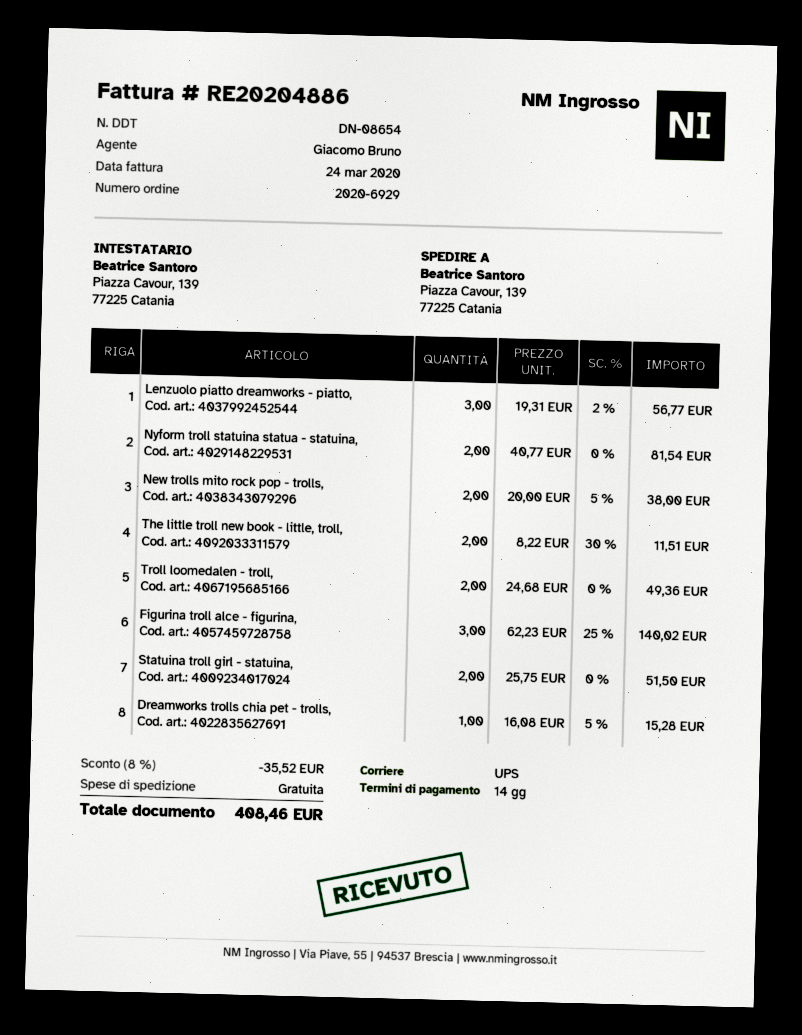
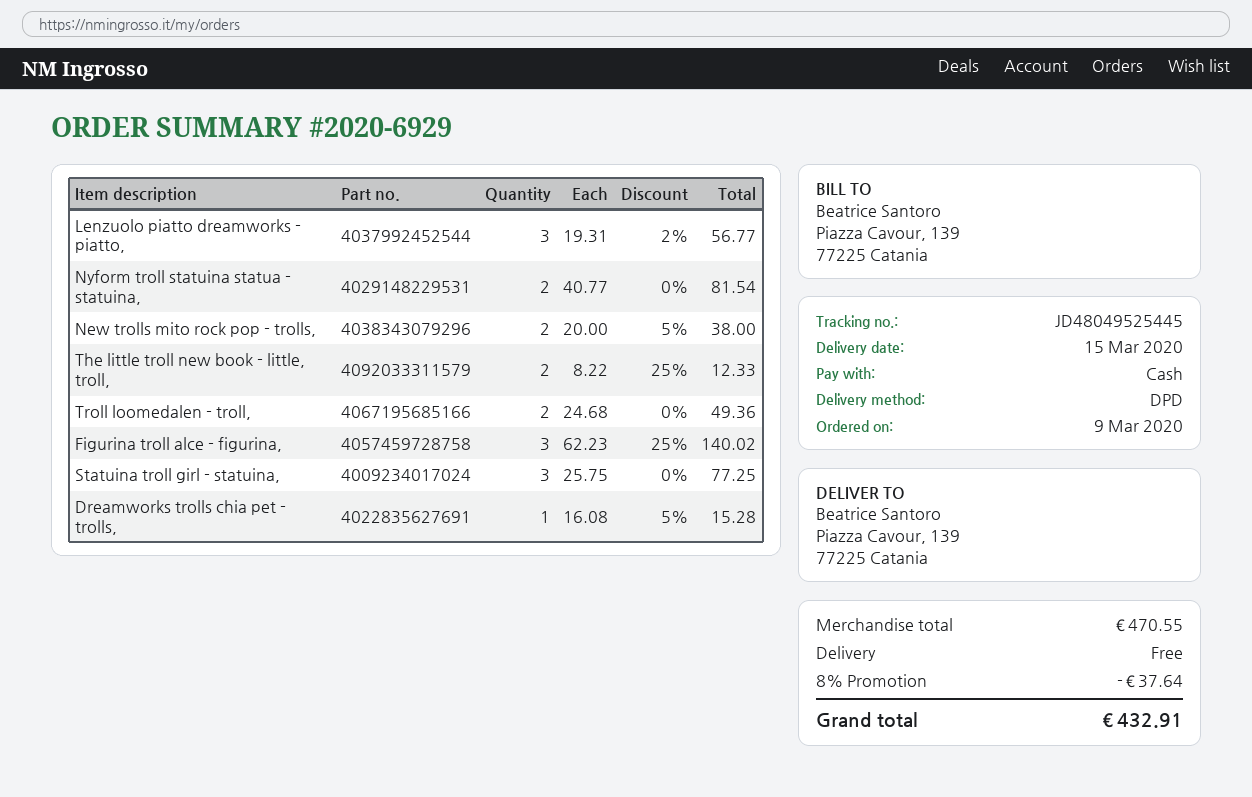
shipping method: UPS -> DPD
The little troll new book - little, troll,: 2 x 8.22 - 30% = 11.51 -> 2 x 8.22 - 25% = 12.33
Statuina troll girl - statuina,: 2 x 25.75 = 51.50 -> 3 x 25.75 = 77.25
discount: 8% = 35.52 -> 8% = 37.64
total: 408.46 -> 432.91

